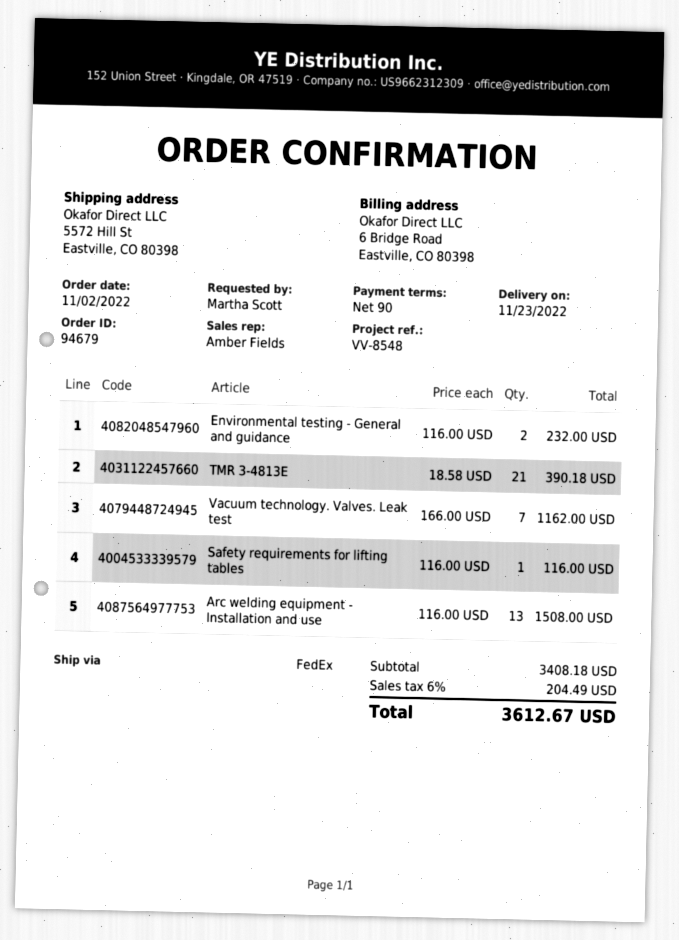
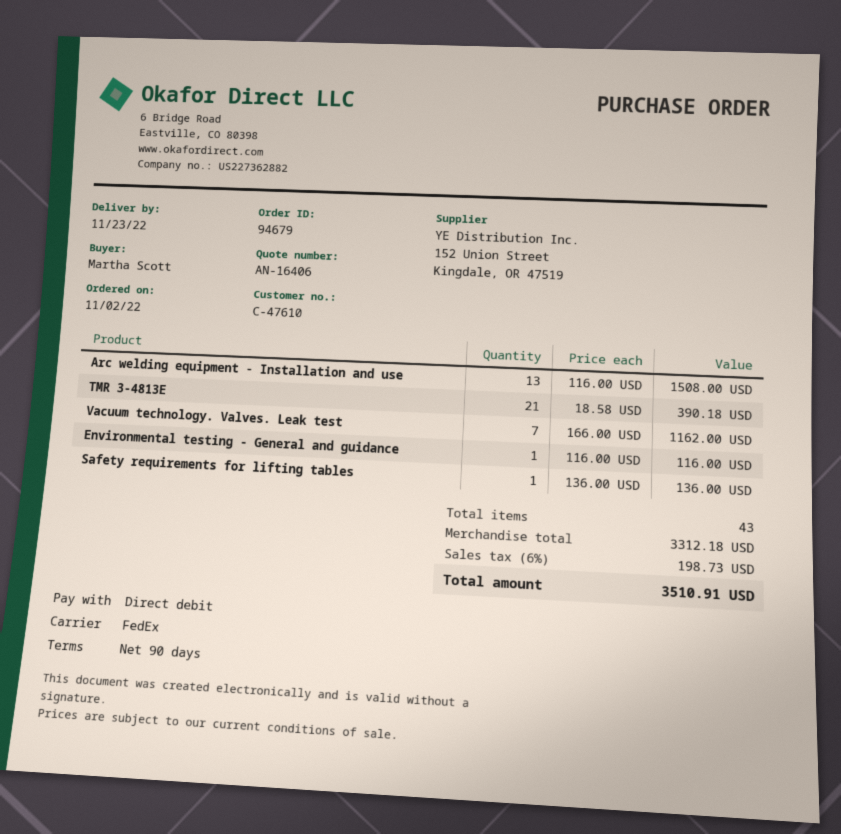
Environmental testing - General and guidance: 2 x 116.00 = 232.00 -> 1 x 116.00 = 116.00
Safety requirements for lifting tables: 1 x 116.00 = 116.00 -> 1 x 136.00 = 136.00
subtotal: 3408.18 -> 3312.18
tax: 6% = 204.49 -> 6% = 198.73
total: 3612.67 -> 3510.91

